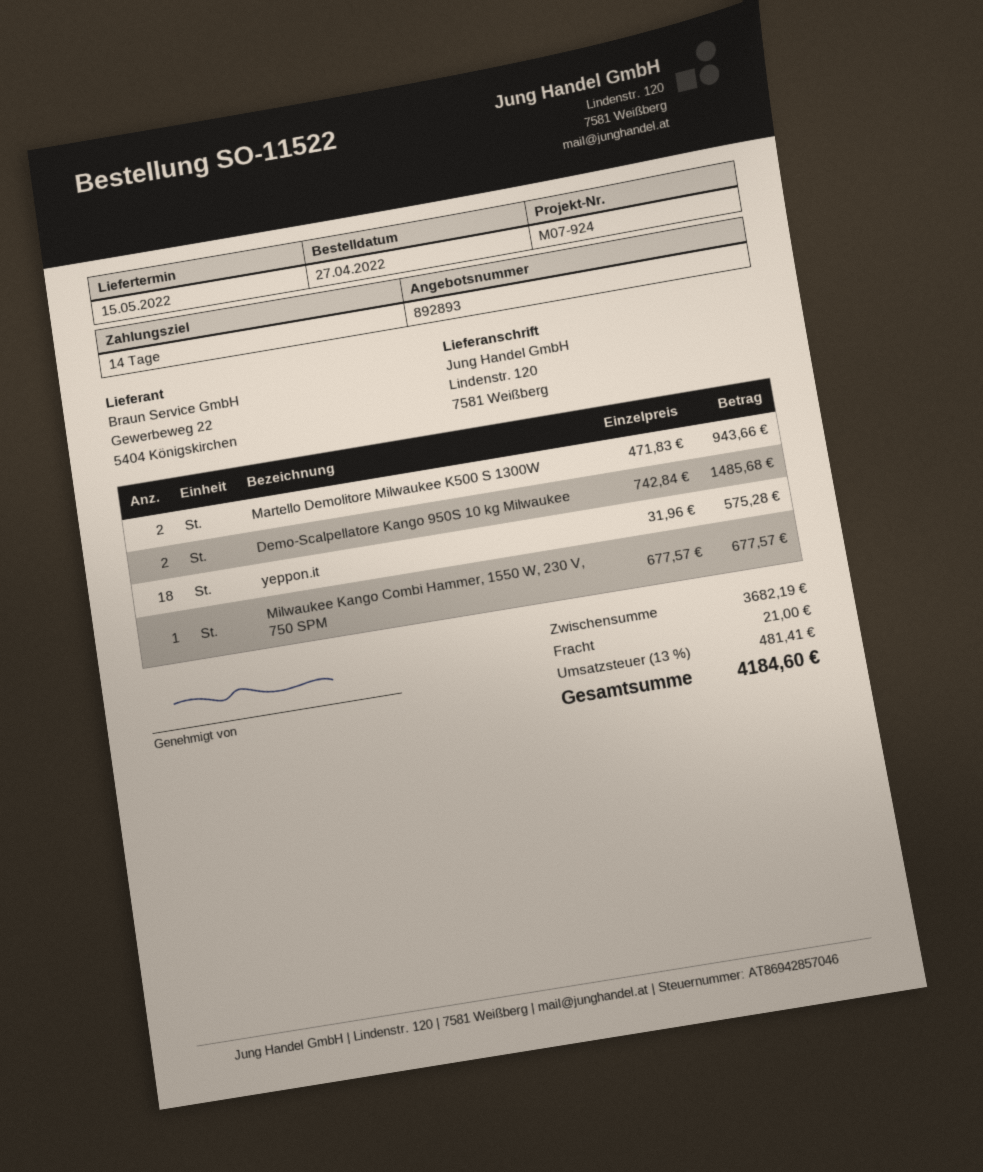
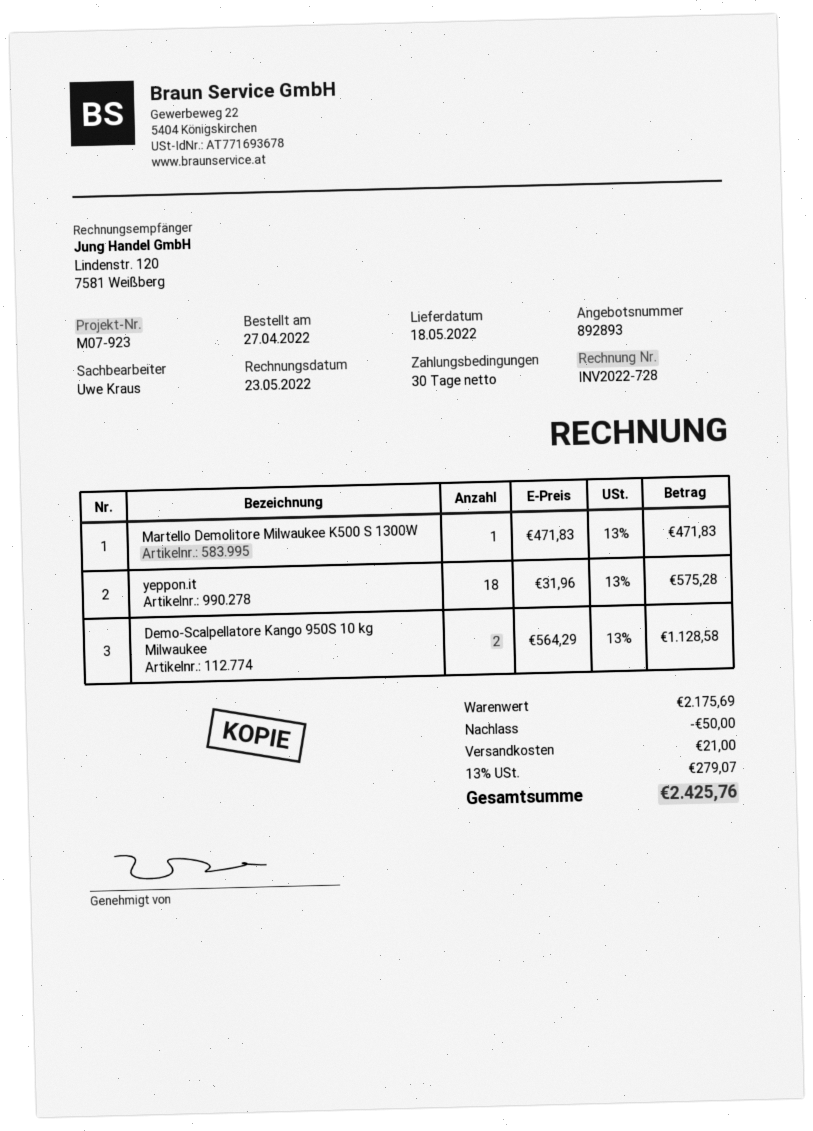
delivery date: 2022-05-15 -> 2022-05-18
payment terms: 14 days -> 30 days
reference: M07-924 -> M07-923
Martello Demolitore Milwaukee K500 S 1300W: 2 x 471.83 = 943.66 -> 1 x 471.83 = 471.83
Demo‑Scalpellatore Kango 950S 10 kg Milwaukee: 2 x 742.84 = 1485.68 -> 2 x 564.29 = 1128.58
Milwaukee Kango Combi Hammer, 1550 W, 230 V, 750 SPM: 1 x 677.57 = 677.57 -> none
subtotal: 3682.19 -> 2175.69
discount: none -> 50.00
tax: 13% = 481.41 -> 13% = 279.07
total: 4184.60 -> 2425.76

